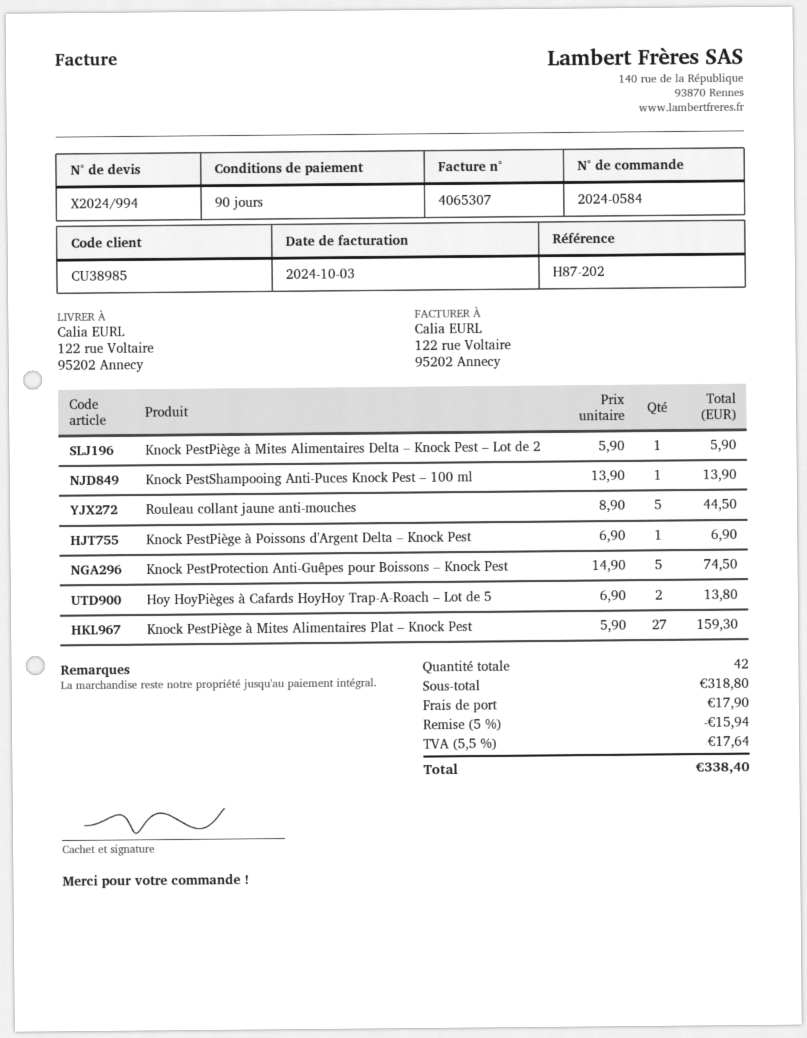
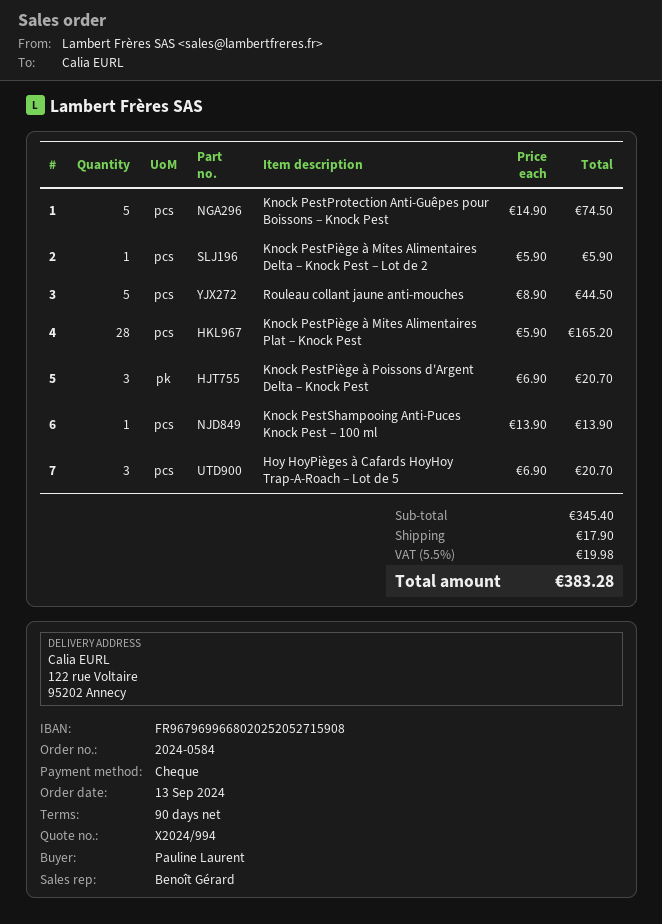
Knock PestPiège à Poissons d'Argent Delta – Knock Pest: 1 x 6.90 = 6.90 -> 3 x 6.90 = 20.70
Hoy HoyPièges à Cafards HoyHoy Trap-A-Roach – Lot de 5: 2 x 6.90 = 13.80 -> 3 x 6.90 = 20.70
Knock PestPiège à Mites Alimentaires Plat – Knock Pest: 27 x 5.90 = 159.30 -> 28 x 5.90 = 165.20
subtotal: 318.80 -> 345.40
discount: 5% = 15.94 -> none
tax: 5.5% = 17.64 -> 5.5% = 19.98
total: 338.40 -> 383.28

